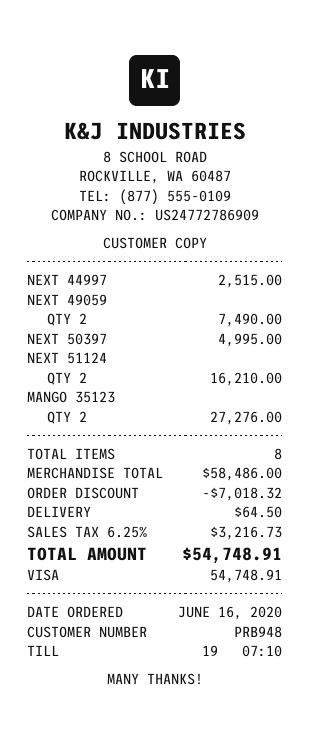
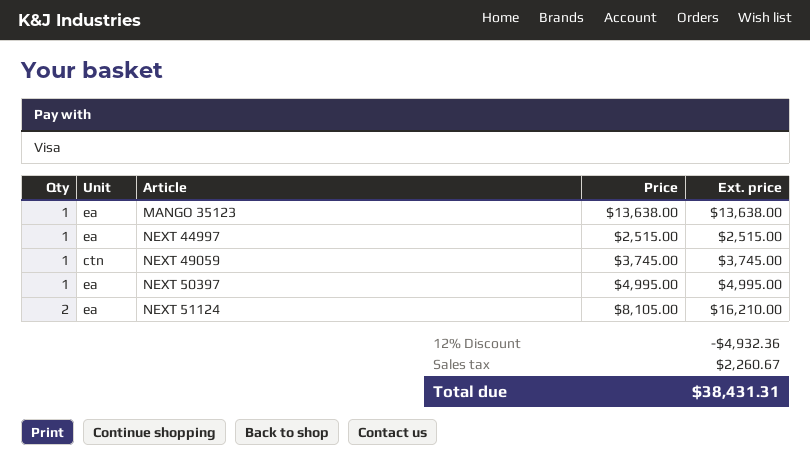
NEXT 49059: 2 for 7490.00 -> 1 for 3745.00
MANGO 35123: 2 for 27276.00 -> 1 for 13638.00
discount: 7018.32 -> 4932.36
shipping: 64.50 -> none
tax: 3216.73 -> 2260.67
total: 54748.91 -> 38431.31

